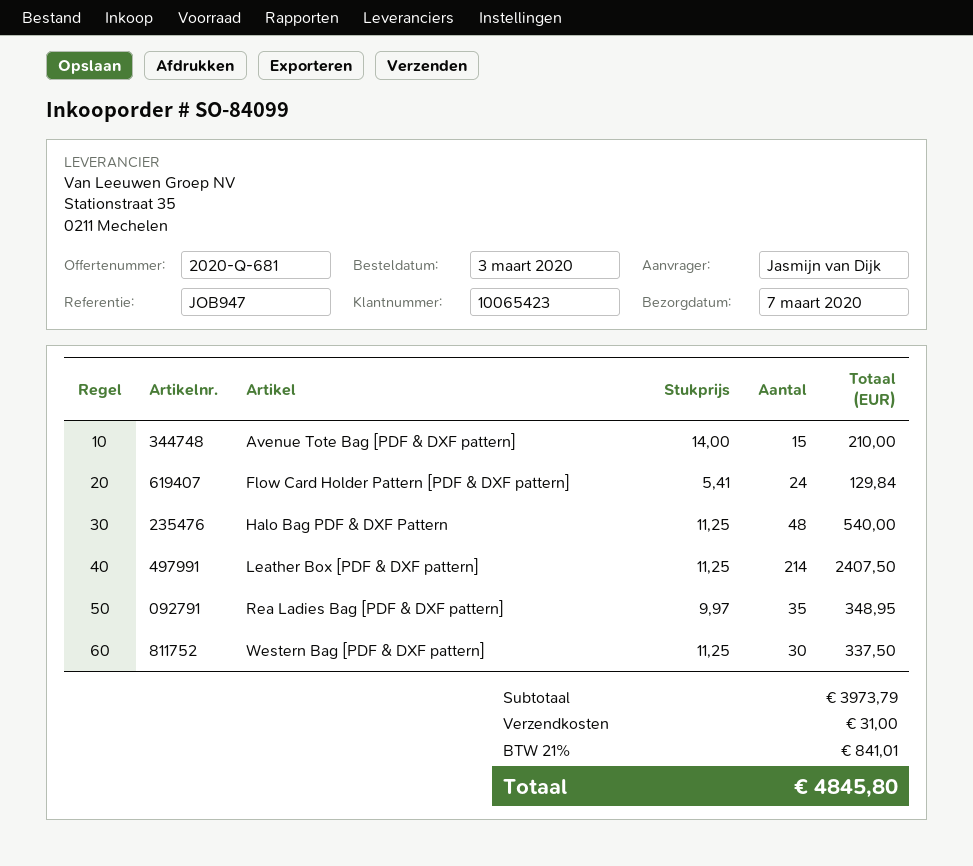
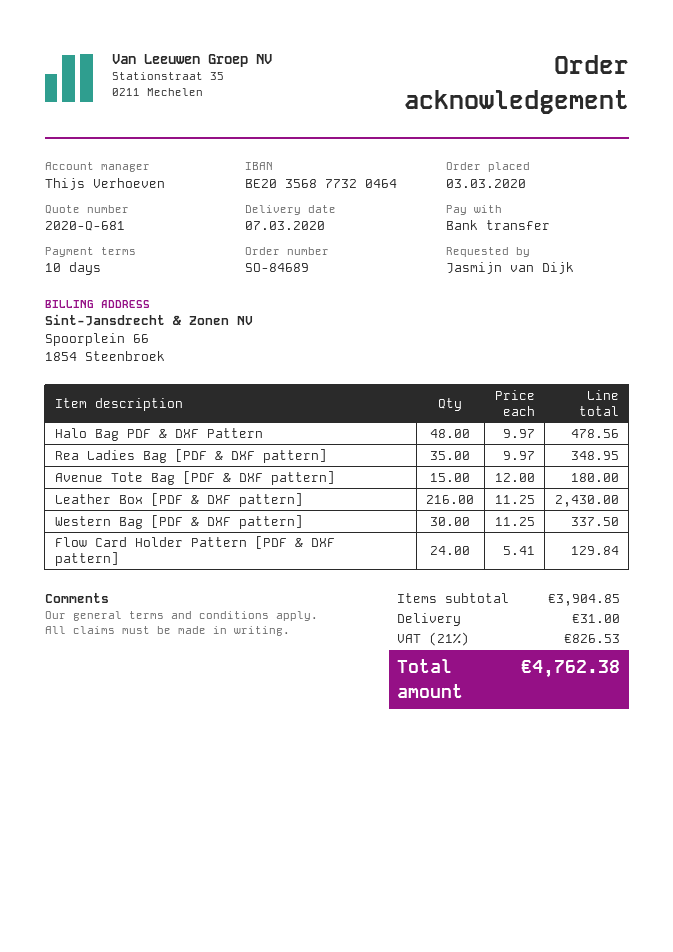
order number: SO-84099 -> SO-84689
Avenue Tote Bag [PDF & DXF pattern]: 15 x 14.00 = 210.00 -> 15 x 12.00 = 180.00
Halo Bag PDF & DXF Pattern: 48 x 11.25 = 540.00 -> 48 x 9.97 = 478.56
Leather Box [PDF & DXF pattern]: 214 x 11.25 = 2407.50 -> 216 x 11.25 = 2430.00
subtotal: 3973.79 -> 3904.85
tax: 21% = 841.01 -> 21% = 826.53
total: 4845.80 -> 4762.38

